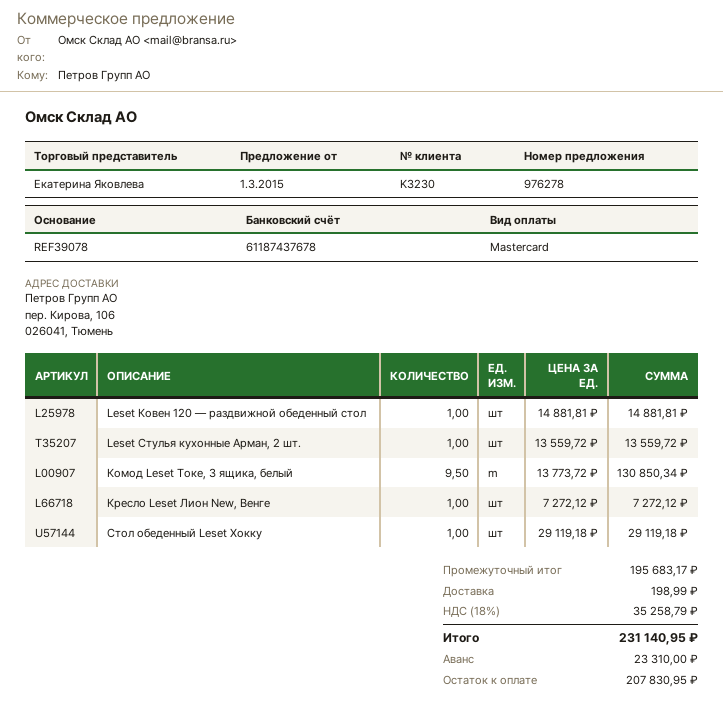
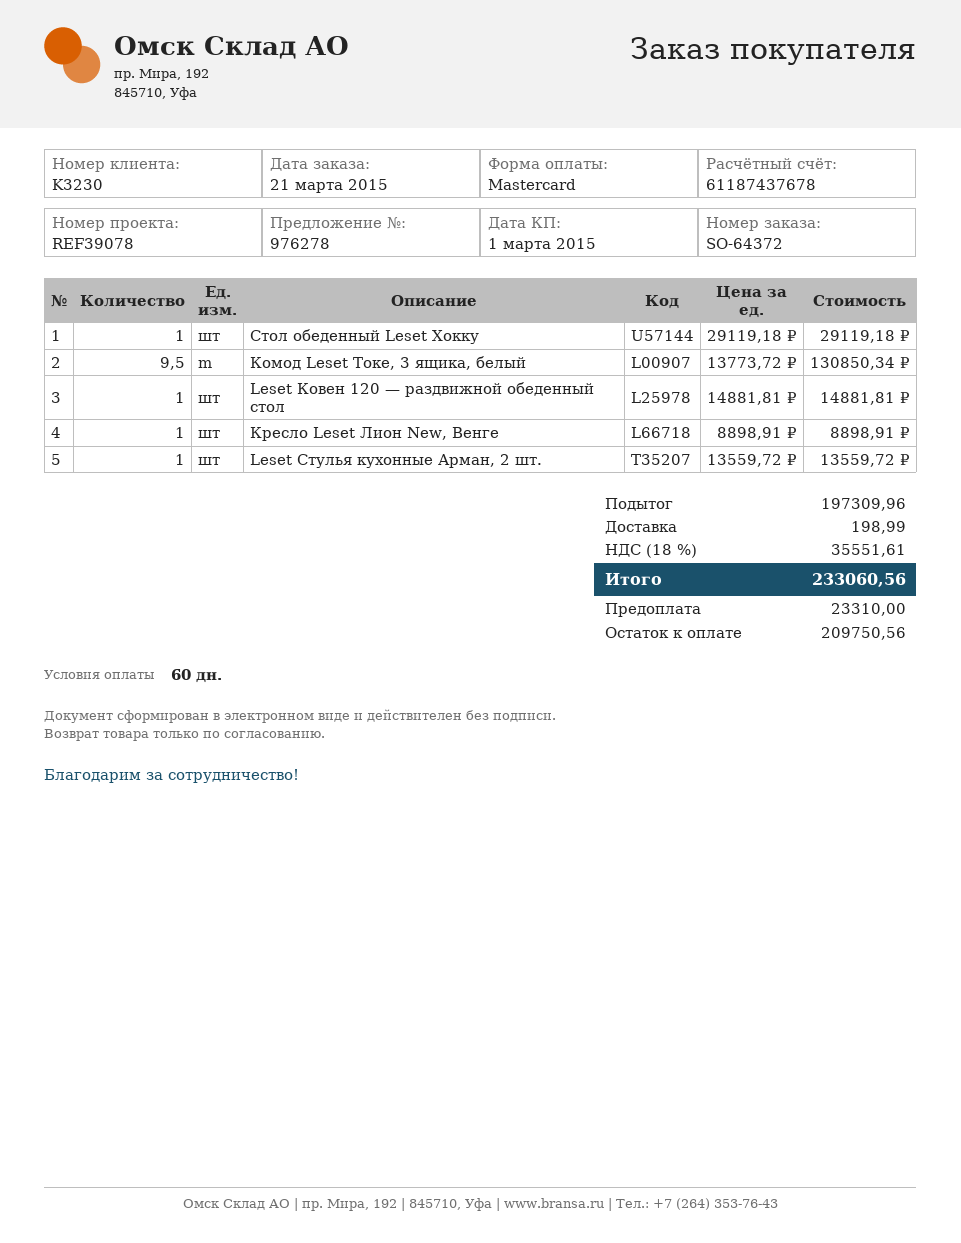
Кресло Leset Лион New, Венге: 1 x 7272.12 = 7272.12 -> 1 x 8898.91 = 8898.91
subtotal: 195683.17 -> 197309.96
tax: 18% = 35258.79 -> 18% = 35551.61
total: 231140.95 -> 233060.56
balance: 207830.95 -> 209750.56

